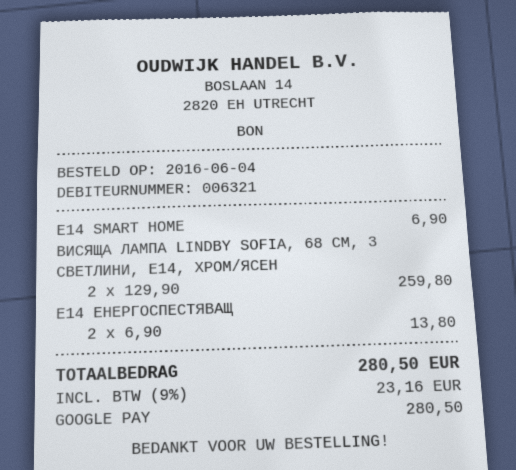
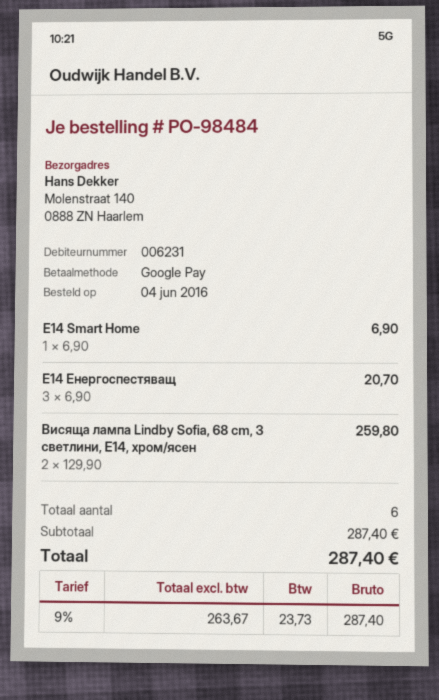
customer number: 006321 -> 006231
E14 ЕНЕРГОСПЕСТЯВАЩ: 2 x 6.90 = 13.80 -> 3 x 6.90 = 20.70
tax: 9% = 23.16 -> 9% = 23.73
total: 280.50 -> 287.40

